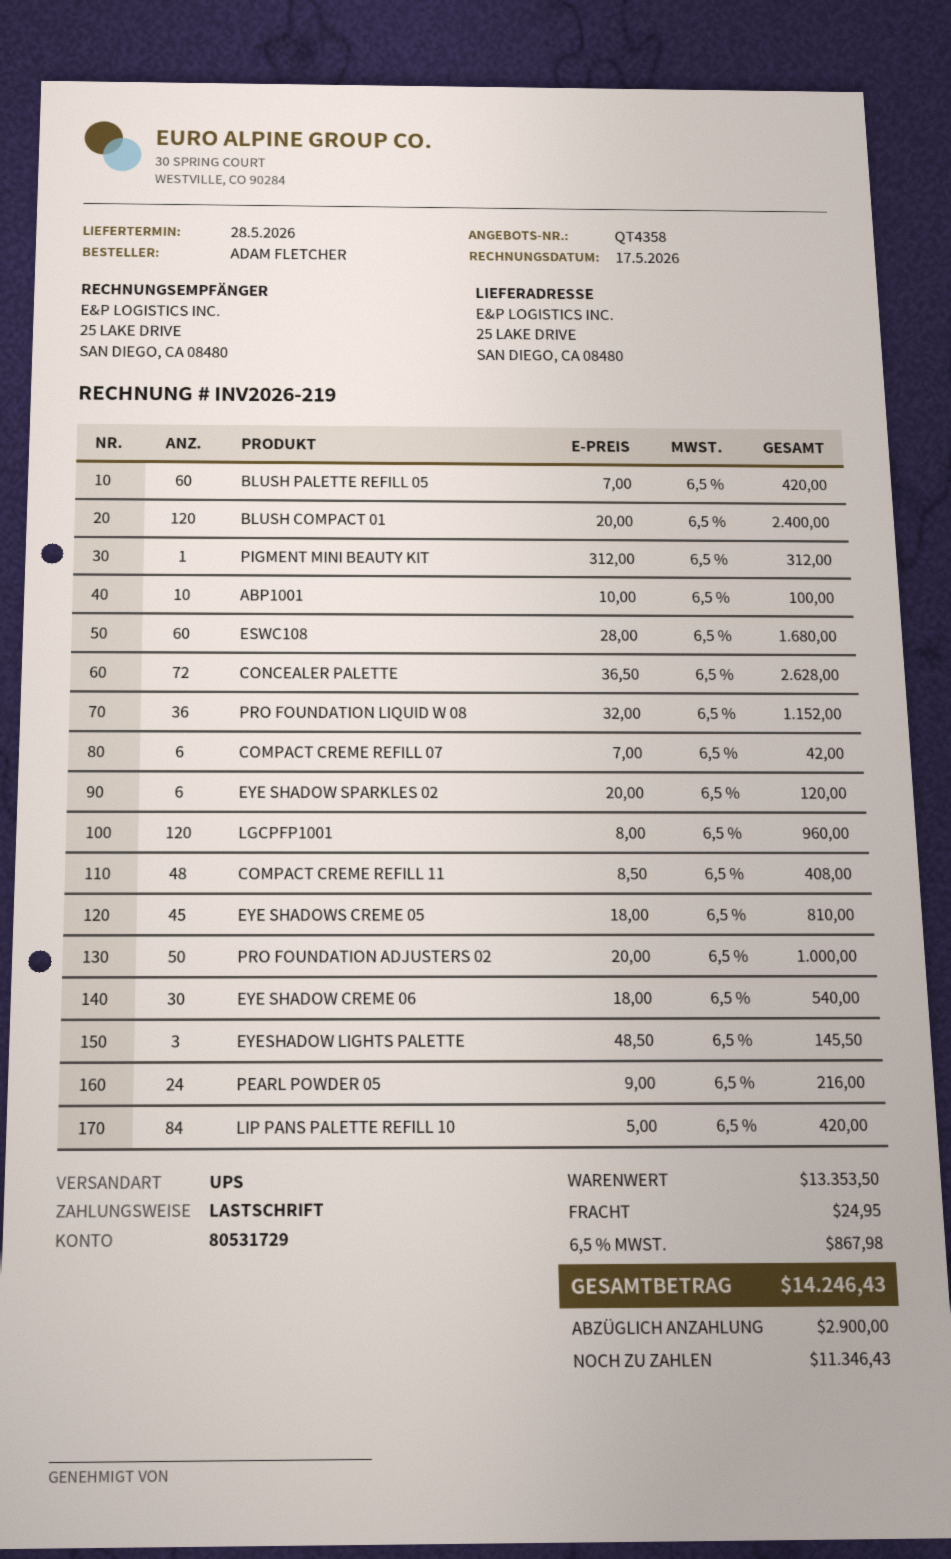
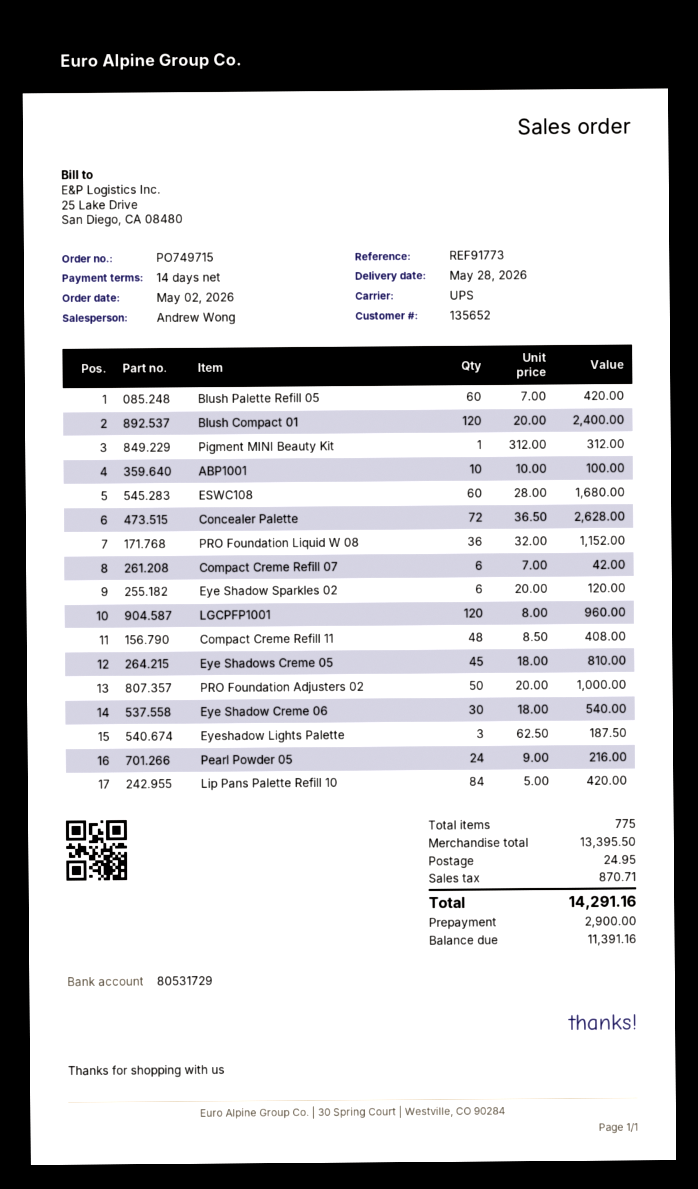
EYESHADOW LIGHTS PALETTE: 3 x 48.50 = 145.50 -> 3 x 62.50 = 187.50
subtotal: 13353.50 -> 13395.50
tax: 867.98 -> 870.71
total: 14246.43 -> 14291.16
balance: 11346.43 -> 11391.16

